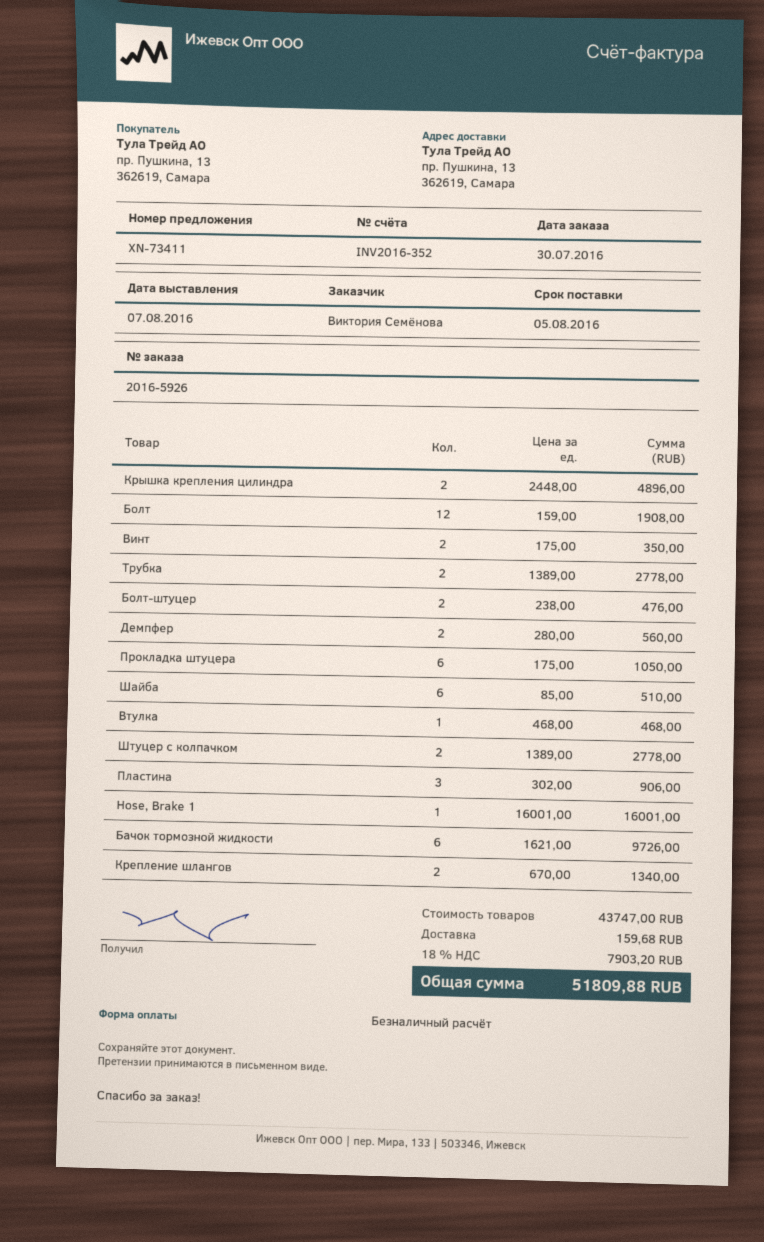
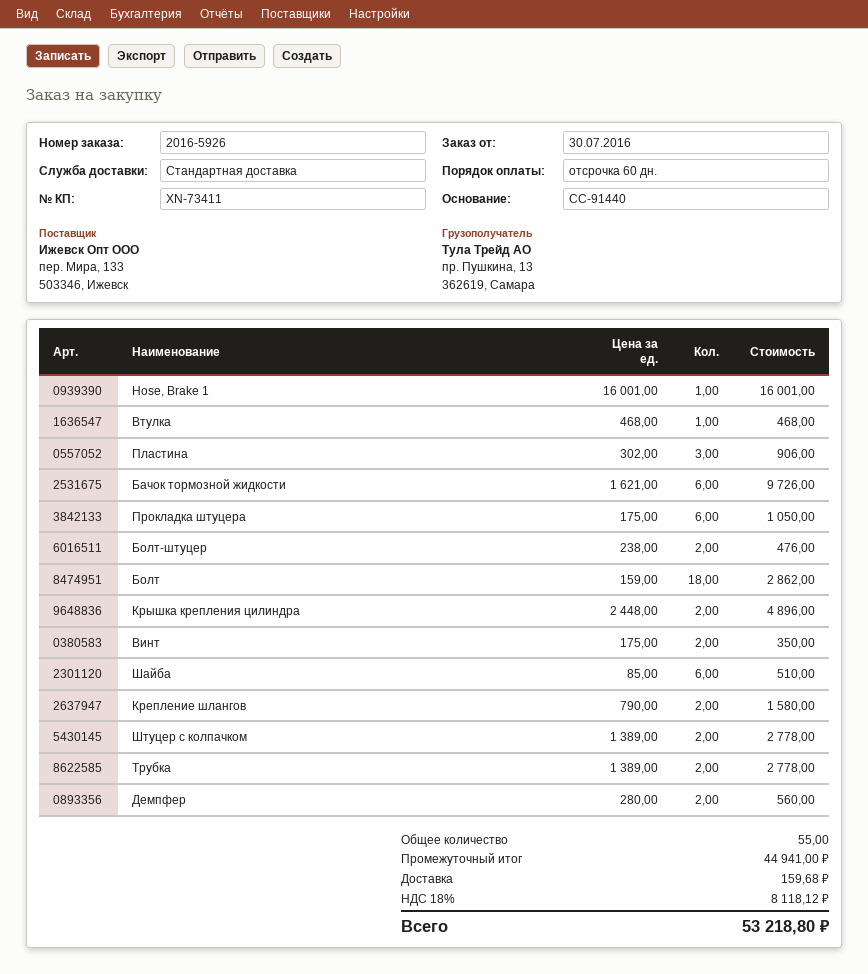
Болт: 12 x 159.00 = 1908.00 -> 18 x 159.00 = 2862.00
Крепление шлангов: 2 x 670.00 = 1340.00 -> 2 x 790.00 = 1580.00
subtotal: 43747.00 -> 44941.00
tax: 18% = 7903.20 -> 18% = 8118.12
total: 51809.88 -> 53218.80

